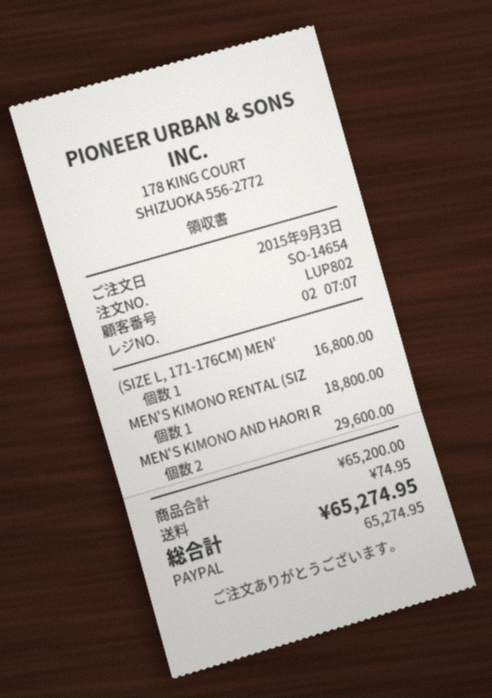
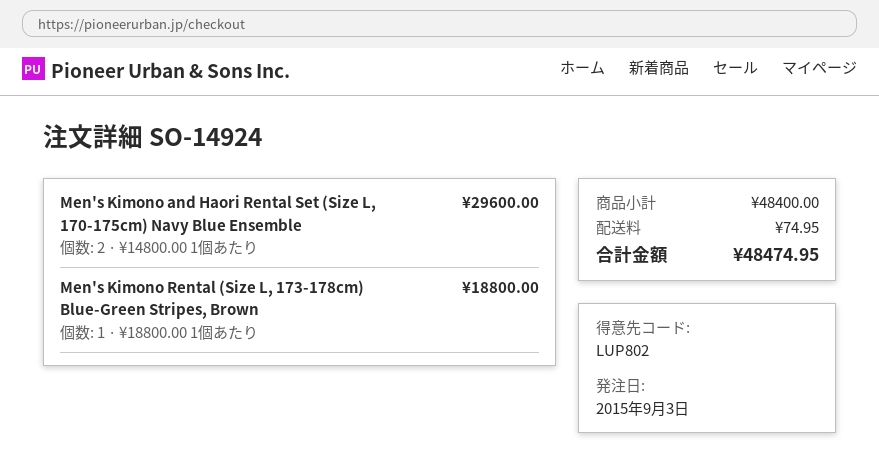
order number: SO-14654 -> SO-14924
(SIZE L, 171-176CM) MEN': 1 for 16800.00 -> none
subtotal: 65200.00 -> 48400.00
total: 65274.95 -> 48474.95

